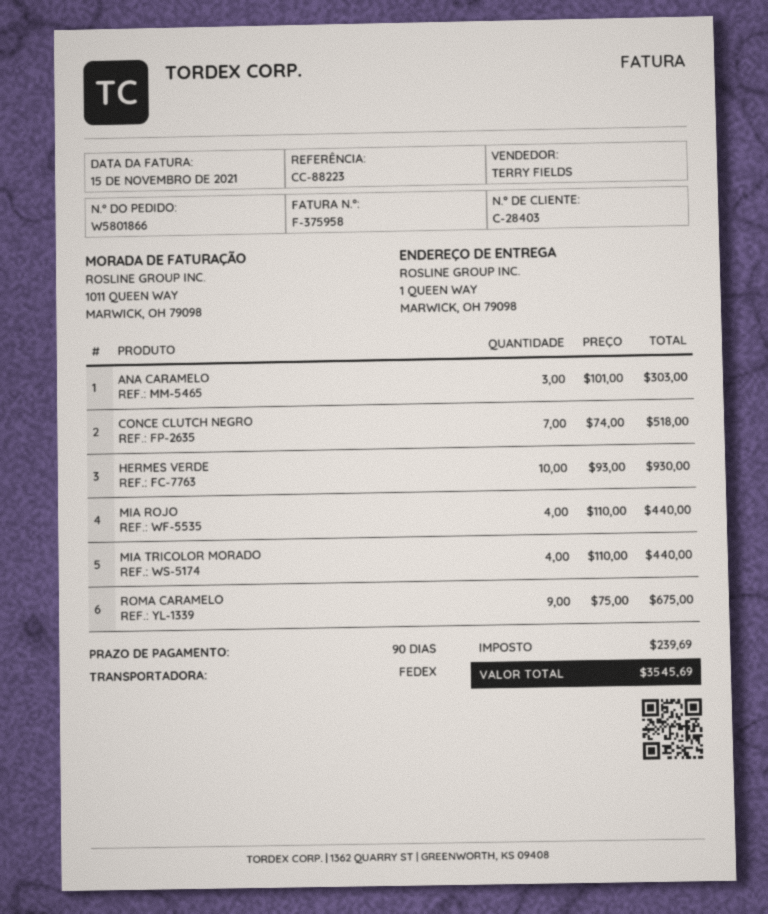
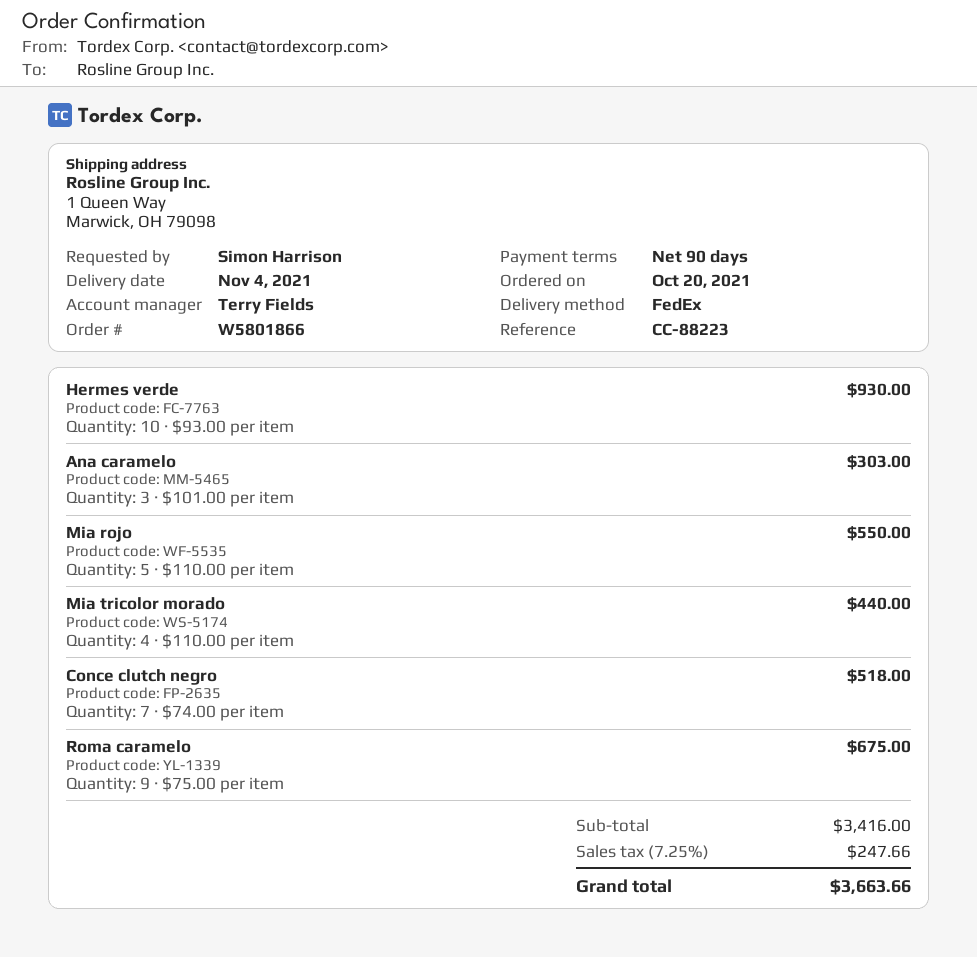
MIA ROJO: 4 x 110.00 = 440.00 -> 5 x 110.00 = 550.00
tax: 239.69 -> 247.66
total: 3545.69 -> 3663.66

